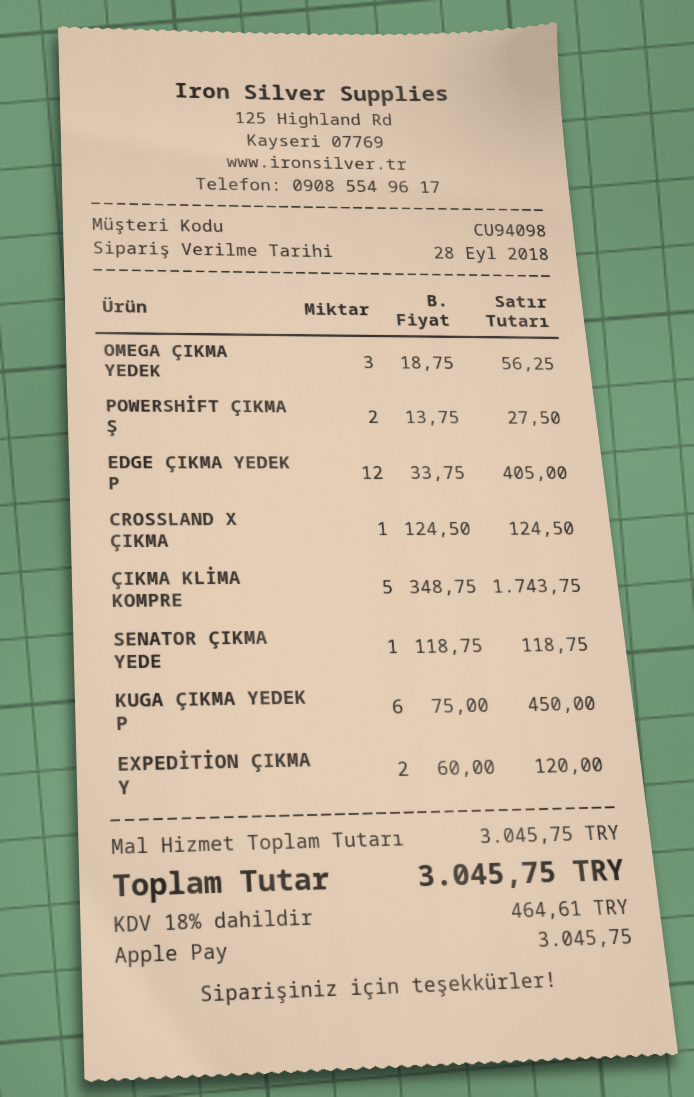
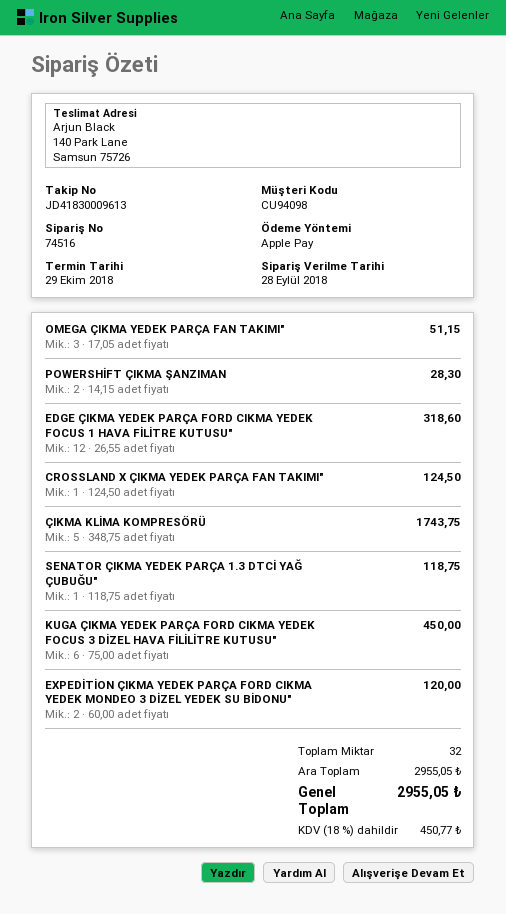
OMEGA ÇIKMA YEDEK: 3 x 18.75 = 56.25 -> 3 x 17.05 = 51.15
POWERSHİFT ÇIKMA Ş: 2 x 13.75 = 27.50 -> 2 x 14.15 = 28.30
EDGE ÇIKMA YEDEK P: 12 x 33.75 = 405.00 -> 12 x 26.55 = 318.60
subtotal: 3045.75 -> 2955.05
tax: 18% = 464.61 -> 18% = 450.77
total: 3045.75 -> 2955.05

